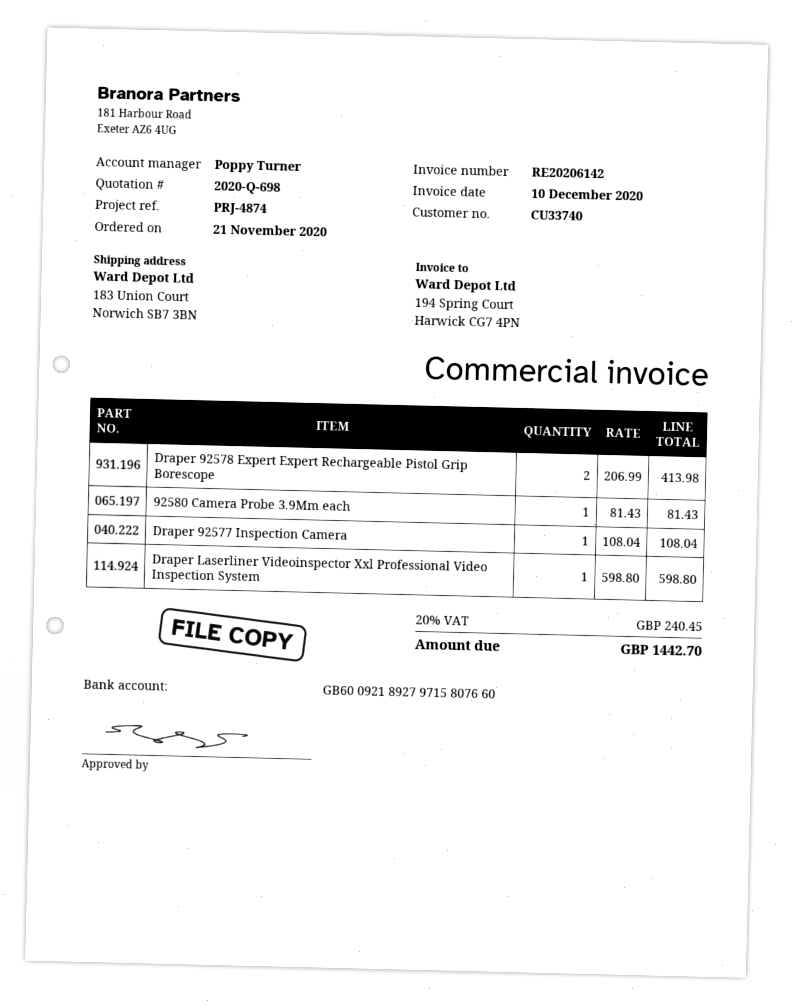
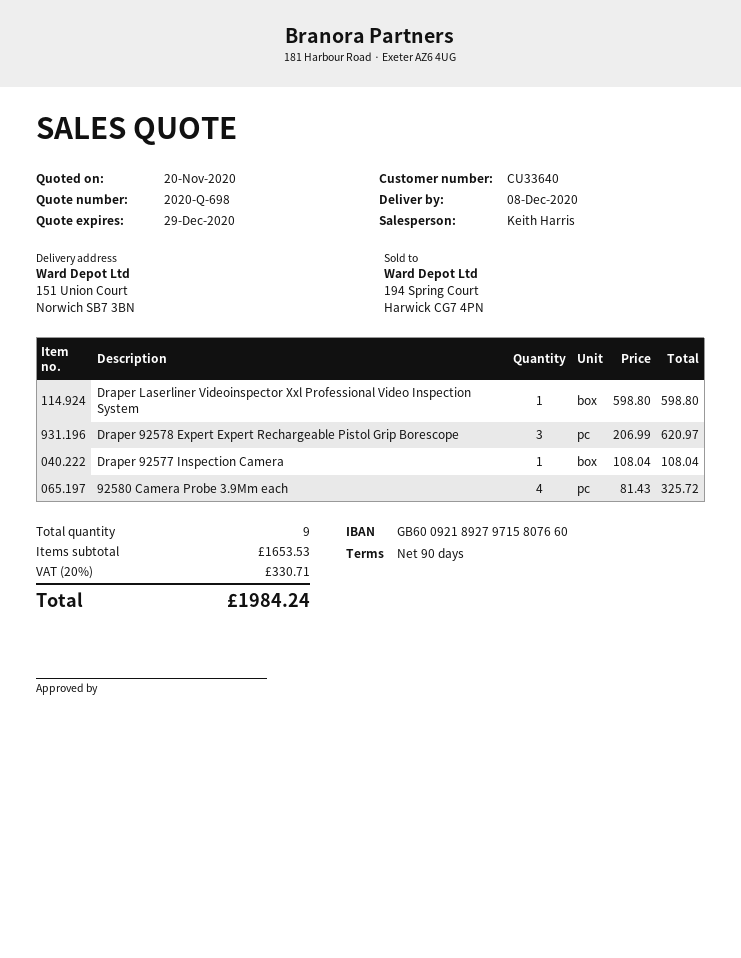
customer number: CU33740 -> CU33640
sales rep: Poppy Turner -> Keith Harris
ship to: 183 Union Court, Norwich SB7 3BN -> 151 Union Court, Norwich SB7 3BN
Draper 92578 Expert Expert Rechargeable Pistol Grip Borescope: 2 x 206.99 = 413.98 -> 3 x 206.99 = 620.97
92580 Camera Probe 3.9Mm each: 1 x 81.43 = 81.43 -> 4 x 81.43 = 325.72
tax: 20% = 240.45 -> 20% = 330.71
total: 1442.70 -> 1984.24

